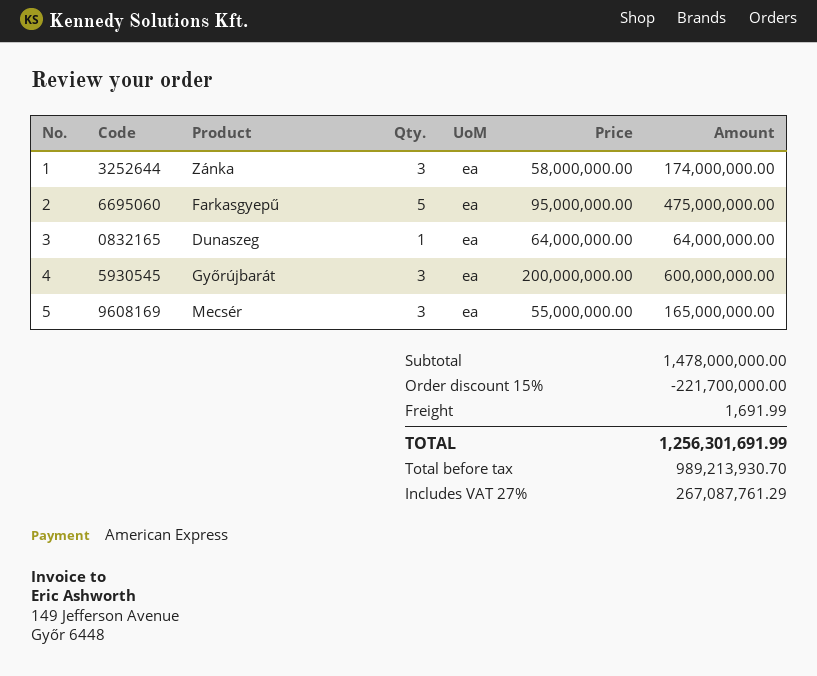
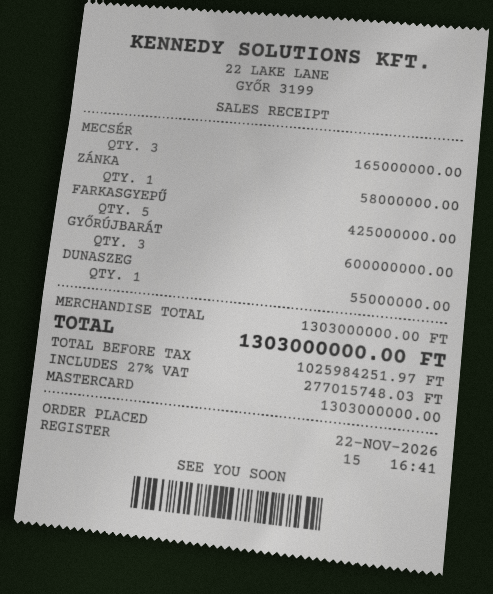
payment method: American Express -> Mastercard
Zánka: 3 for 174000000.00 -> 1 for 58000000.00
Farkasgyepű: 5 for 475000000.00 -> 5 for 425000000.00
Dunaszeg: 1 for 64000000.00 -> 1 for 55000000.00
subtotal: 1478000000.00 -> 1303000000.00
discount: 15% = 221700000.00 -> none
shipping: 1691.99 -> none
net: 989213930.70 -> 1025984251.97
tax: 27% = 267087761.29 -> 27% = 277015748.03
total: 1256301691.99 -> 1303000000.00

